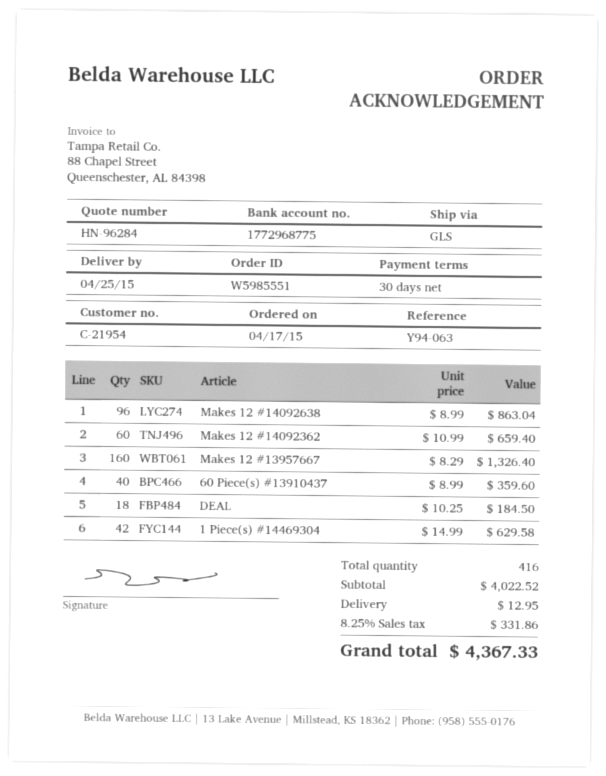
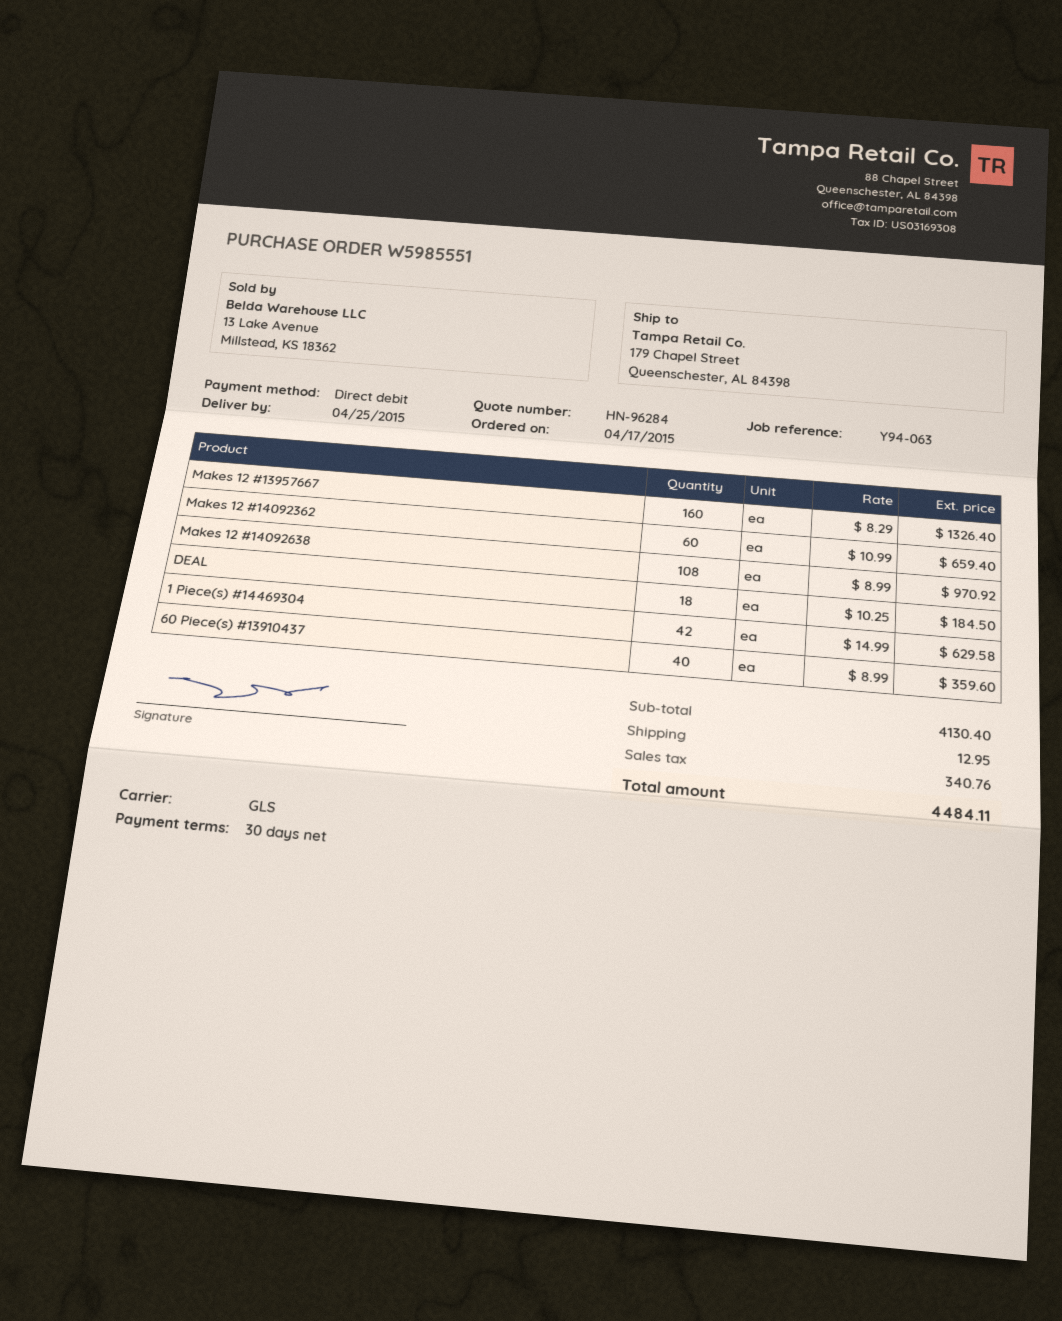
Makes 12 #14092638: 96 x 8.99 = 863.04 -> 108 x 8.99 = 970.92
subtotal: 4022.52 -> 4130.40
tax: 331.86 -> 340.76
total: 4367.33 -> 4484.11

